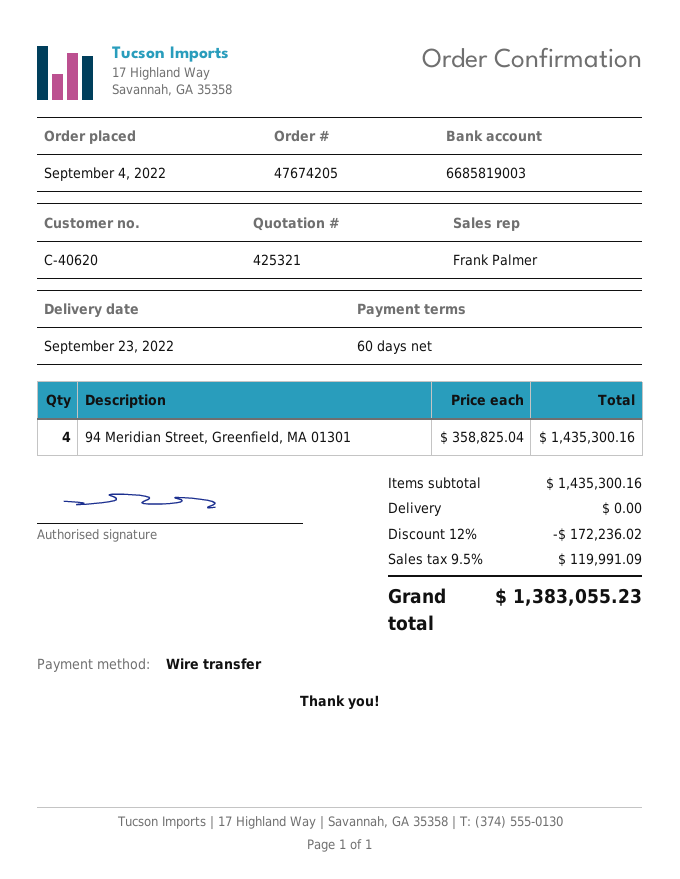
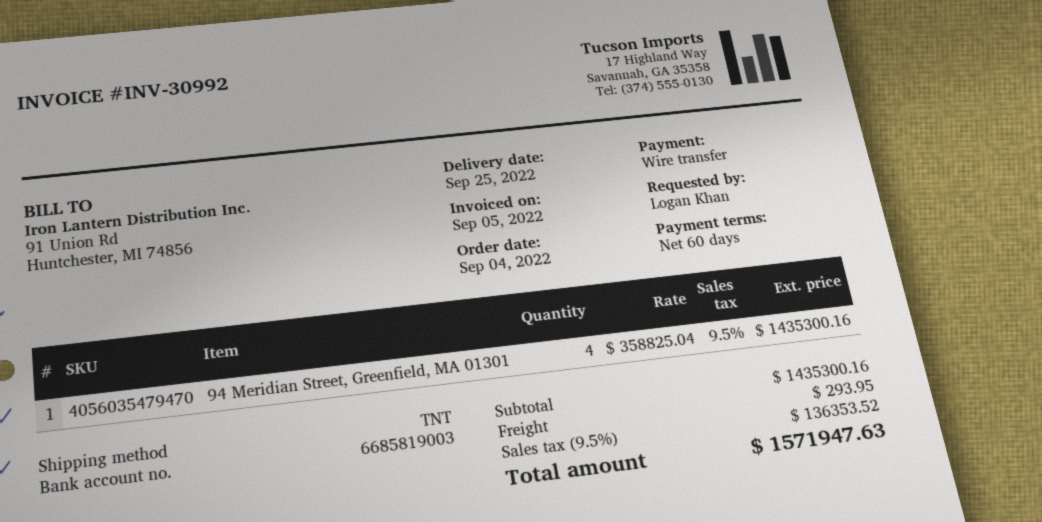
delivery date: 2022-09-23 -> 2022-09-25
discount: 12% = 172236.02 -> none
shipping: 0.00 -> 293.95
tax: 9.5% = 119991.09 -> 9.5% = 136353.52
total: 1383055.23 -> 1571947.63

